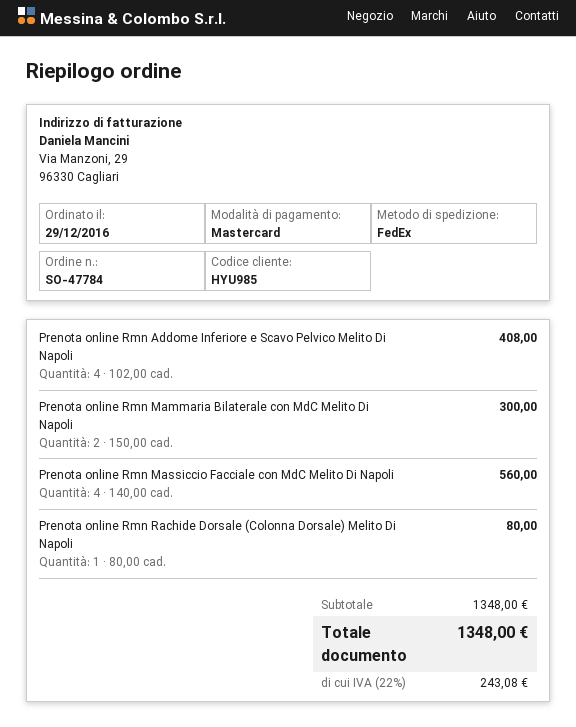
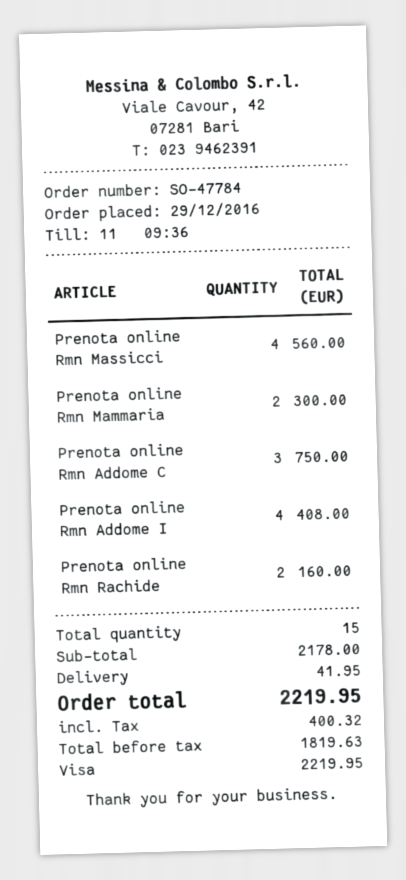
payment method: Mastercard -> Visa
Prenota online Rmn Rachide Dorsale (Colonna Dorsale) Melito Di Napoli: 1 for 80.00 -> 2 for 160.00
Prenota online Rmn Addome C: none -> 3 for 750.00
subtotal: 1348.00 -> 2178.00
shipping: none -> 41.95
tax: 243.08 -> 400.32
total: 1348.00 -> 2219.95

